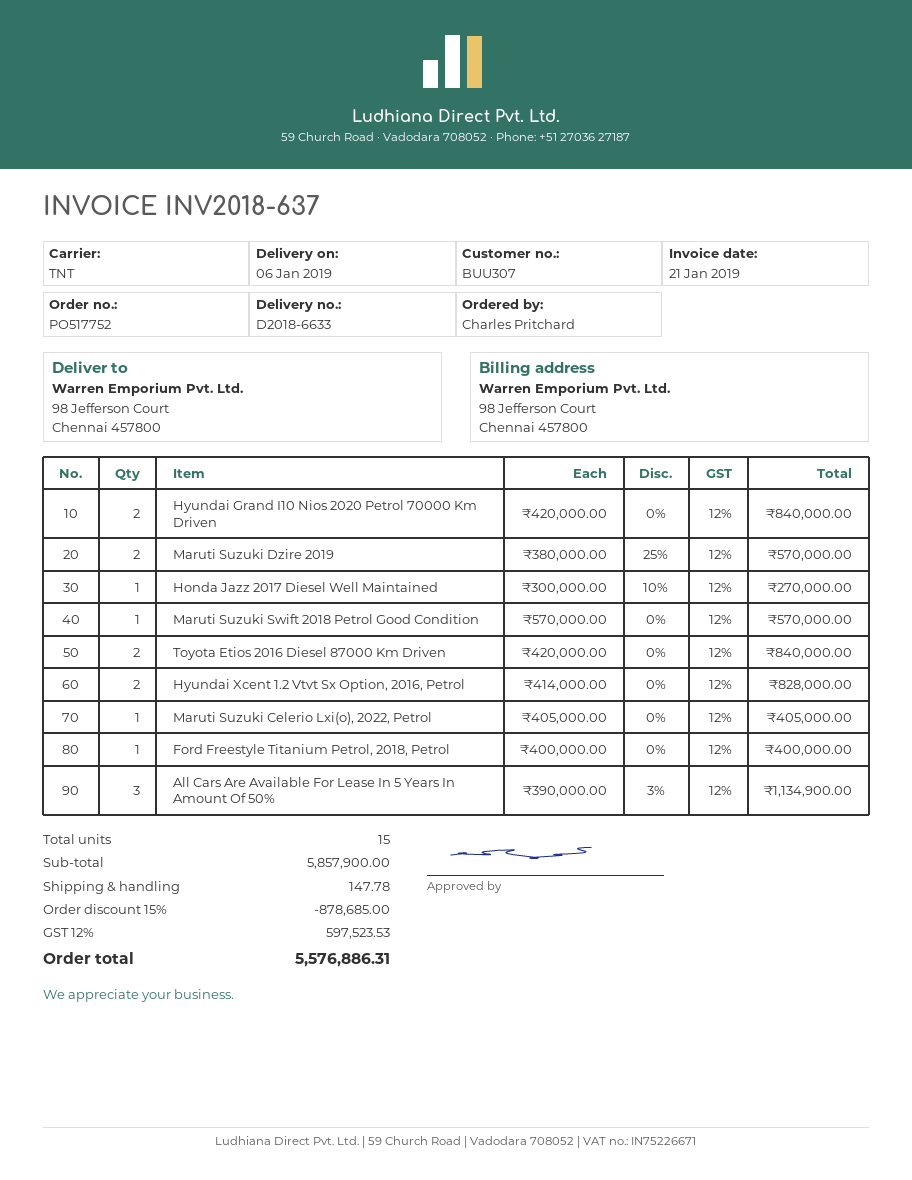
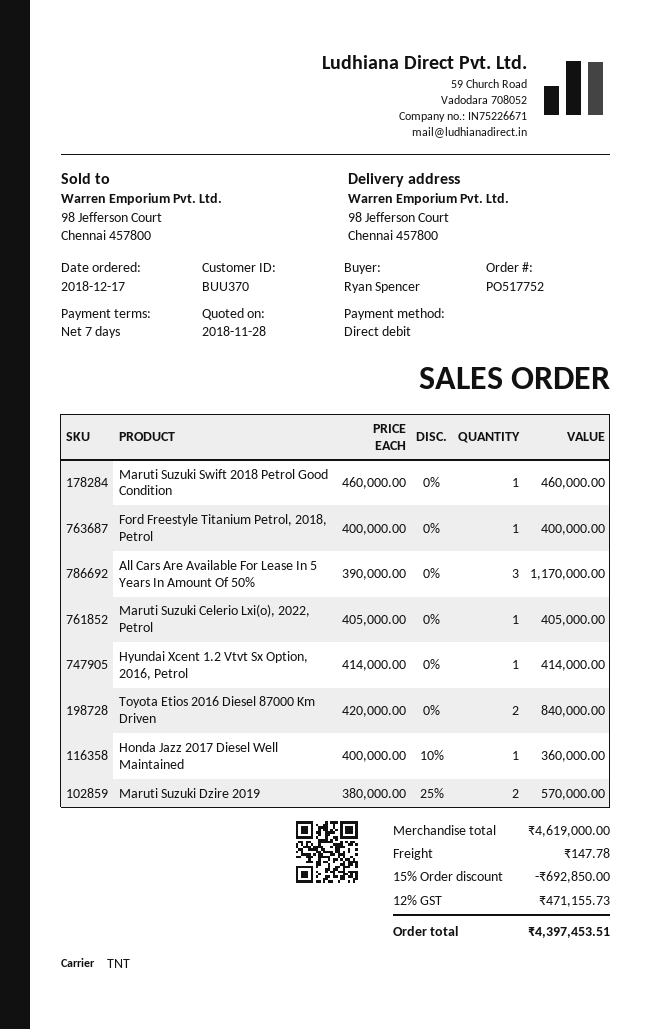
customer number: BUU307 -> BUU370
ordered by: Charles Pritchard -> Ryan Spencer
Hyundai Grand I10 Nios 2020 Petrol 70000 Km Driven: 2 x 420000.00 = 840000.00 -> none
Honda Jazz 2017 Diesel Well Maintained: 1 x 300000.00 - 10% = 270000.00 -> 1 x 400000.00 - 10% = 360000.00
Maruti Suzuki Swift 2018 Petrol Good Condition: 1 x 570000.00 = 570000.00 -> 1 x 460000.00 = 460000.00
Hyundai Xcent 1.2 Vtvt Sx Option, 2016, Petrol: 2 x 414000.00 = 828000.00 -> 1 x 414000.00 = 414000.00
All Cars Are Available For Lease In 5 Years In Amount Of 50%: 3 x 390000.00 - 3% = 1134900.00 -> 3 x 390000.00 = 1170000.00
subtotal: 5857900.00 -> 4619000.00
discount: 15% = 878685.00 -> 15% = 692850.00
tax: 12% = 597523.53 -> 12% = 471155.73
total: 5576886.31 -> 4397453.51

